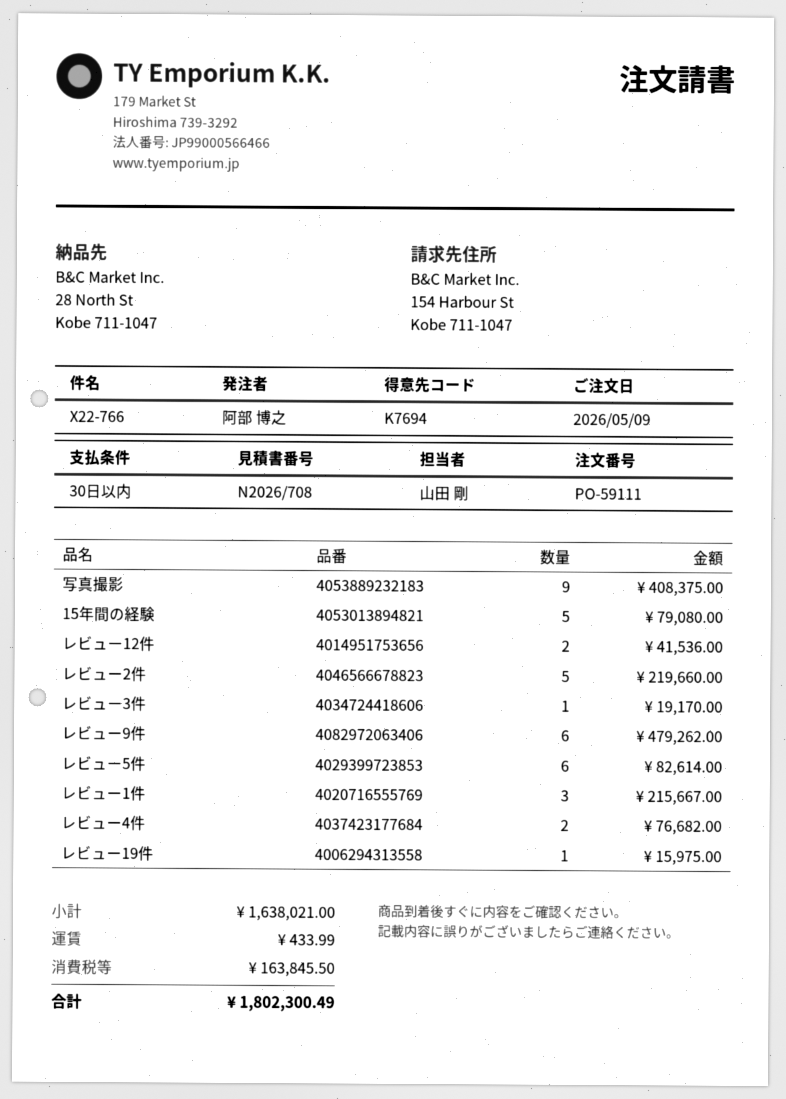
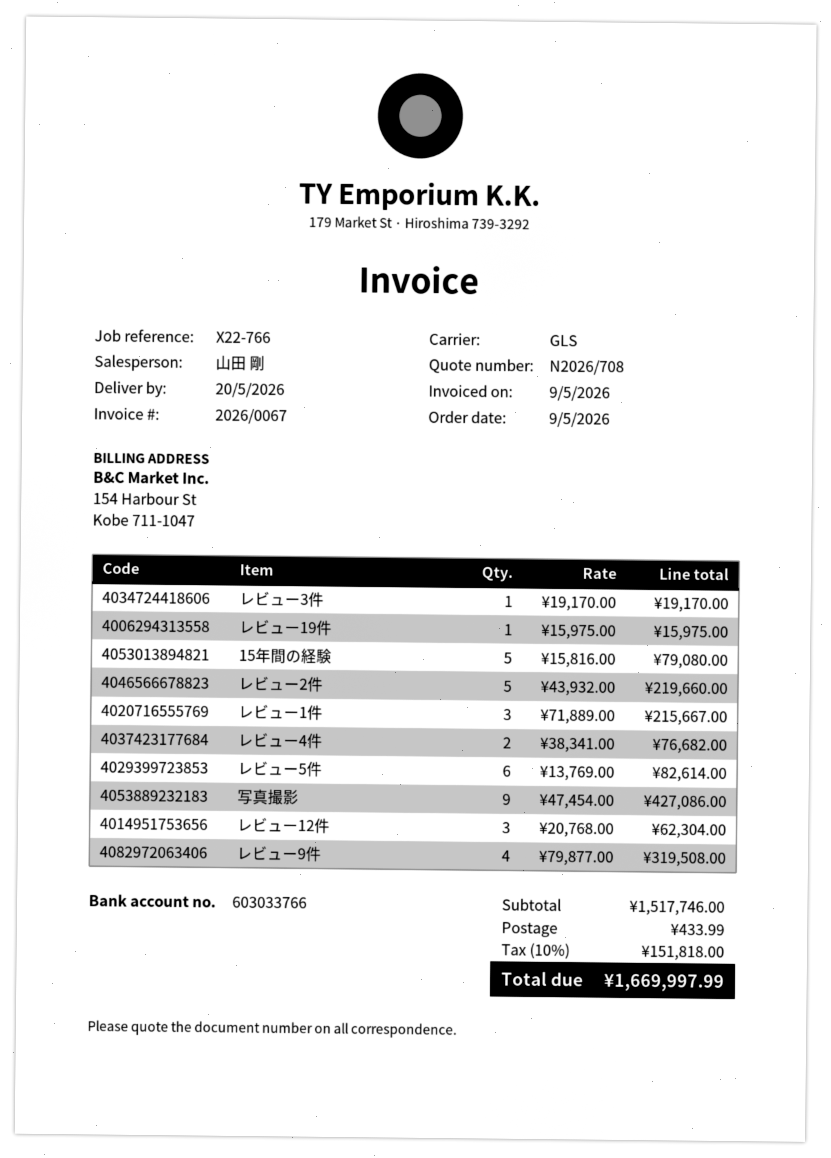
写真撮影: 9 for 408375.00 -> 9 for 427086.00
レビュー12件: 2 for 41536.00 -> 3 for 62304.00
レビュー9件: 6 for 479262.00 -> 4 for 319508.00
subtotal: 1638021.00 -> 1517746.00
tax: 163845.50 -> 151818.00
total: 1802300.49 -> 1669997.99

